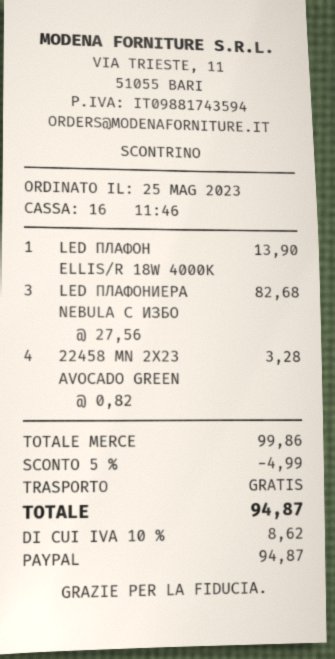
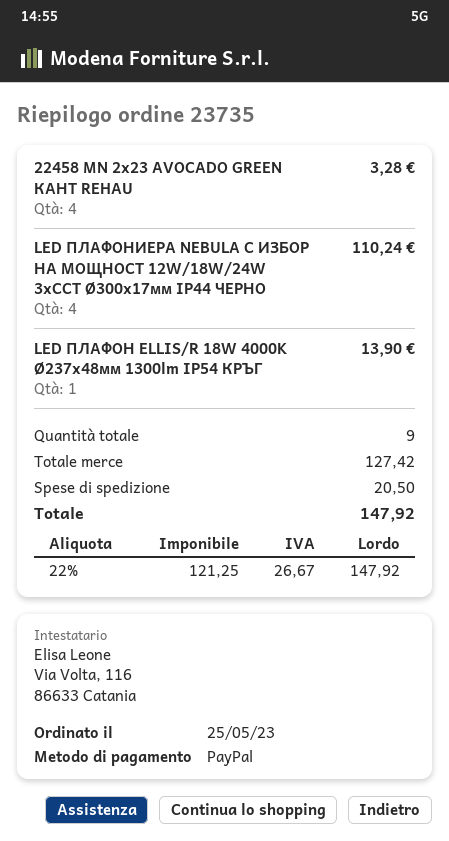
LED ПЛАФОНИЕРА NEBULA С ИЗБО: 3 for 82.68 -> 4 for 110.24
subtotal: 99.86 -> 127.42
discount: 5% = 4.99 -> none
shipping: 0.00 -> 20.50
tax: 10% = 8.62 -> 22% = 26.67
total: 94.87 -> 147.92

